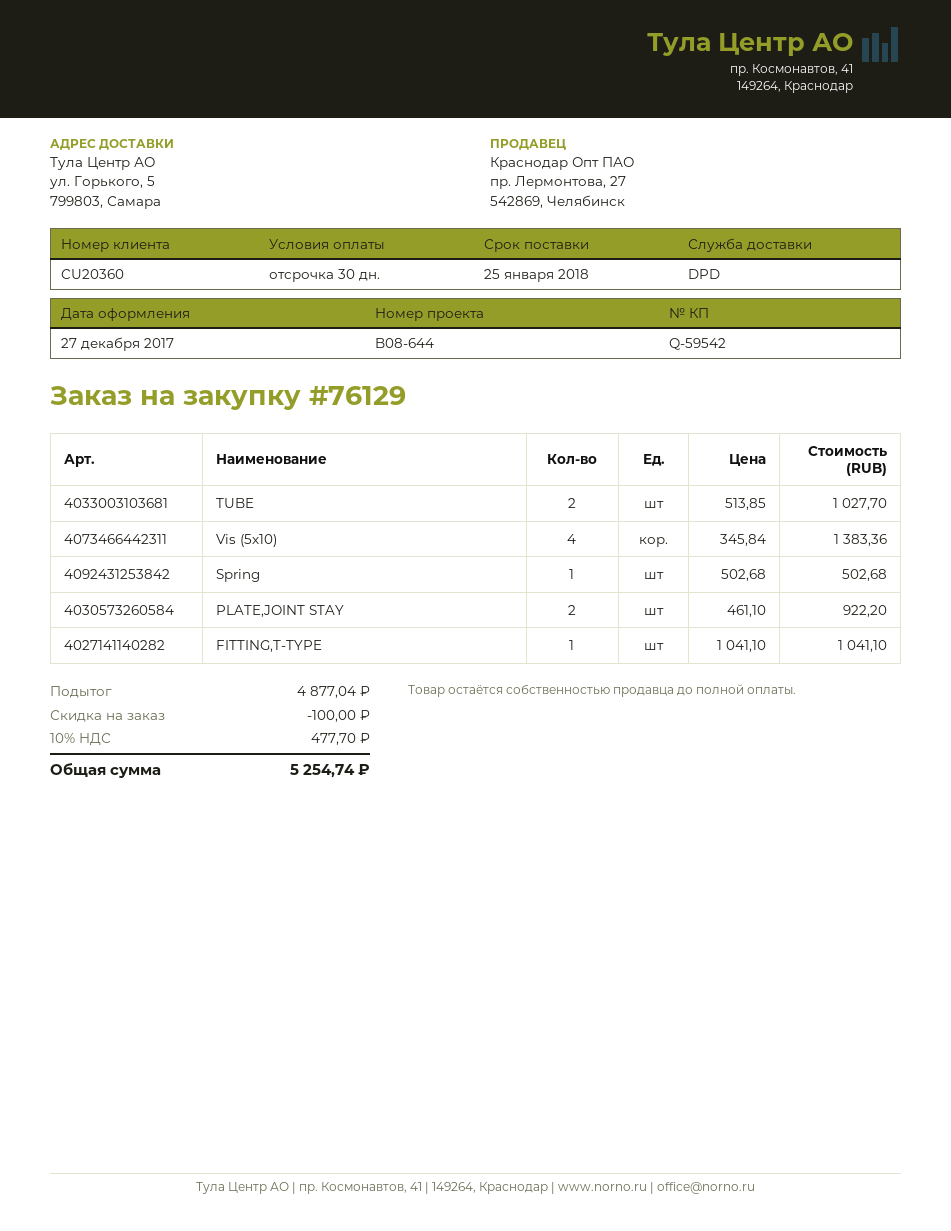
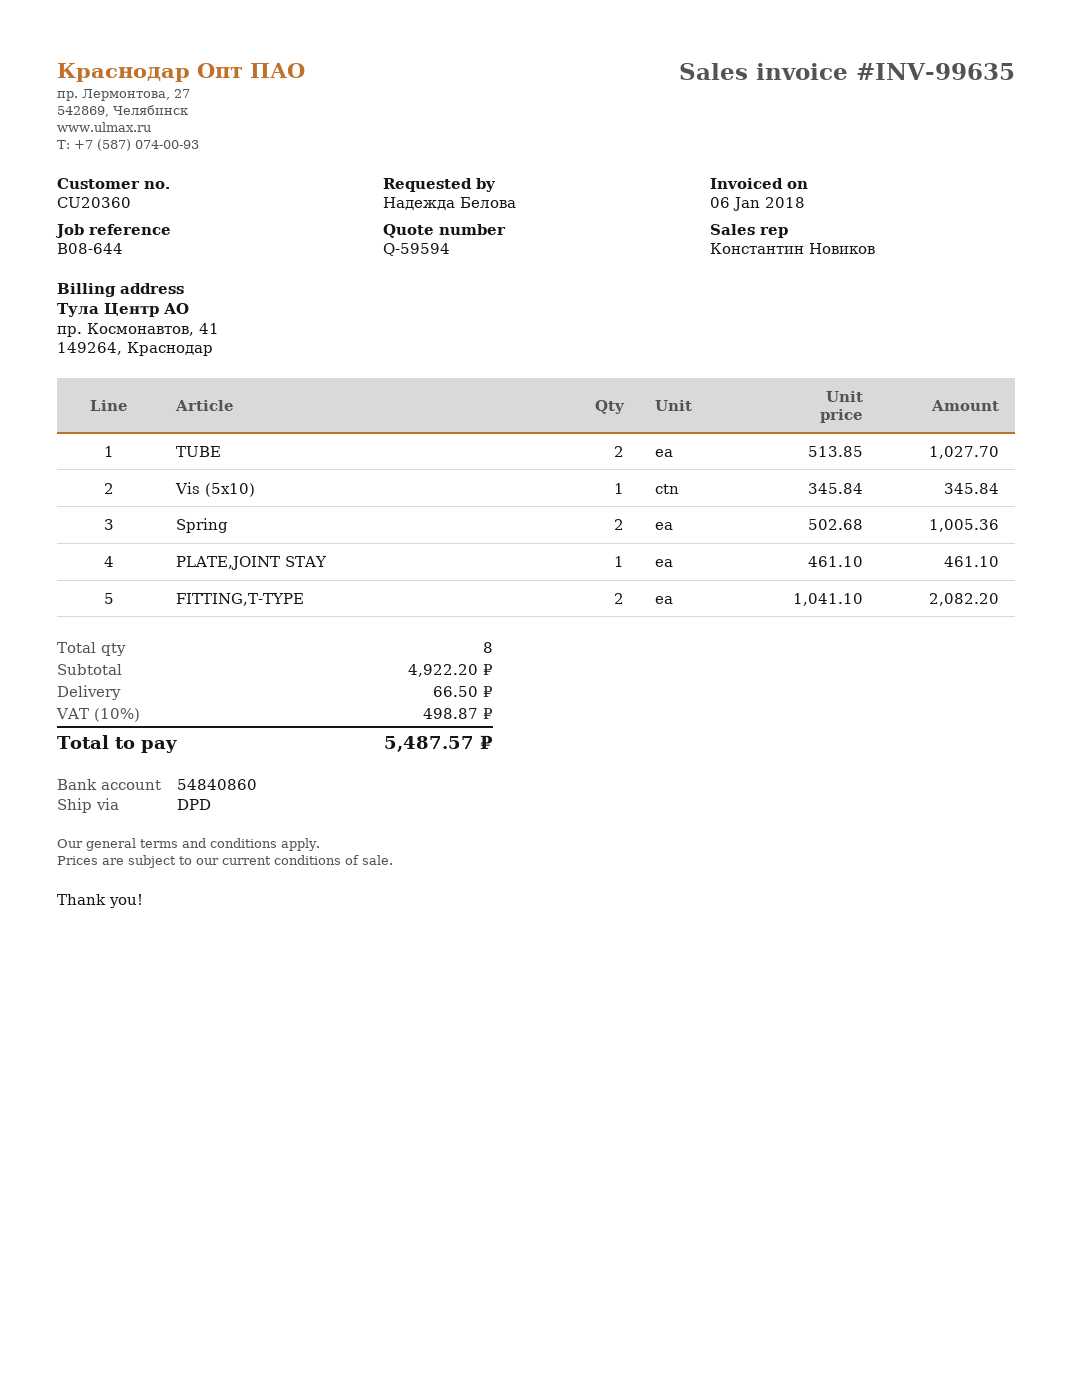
quote number: Q-59542 -> Q-59594
Vis (5x10): 4 x 345.84 = 1383.36 -> 1 x 345.84 = 345.84
Spring: 1 x 502.68 = 502.68 -> 2 x 502.68 = 1005.36
PLATE,JOINT STAY: 2 x 461.10 = 922.20 -> 1 x 461.10 = 461.10
FITTING,T-TYPE: 1 x 1041.10 = 1041.10 -> 2 x 1041.10 = 2082.20
subtotal: 4877.04 -> 4922.20
discount: 100.00 -> none
shipping: none -> 66.50
tax: 10% = 477.70 -> 10% = 498.87
total: 5254.74 -> 5487.57

